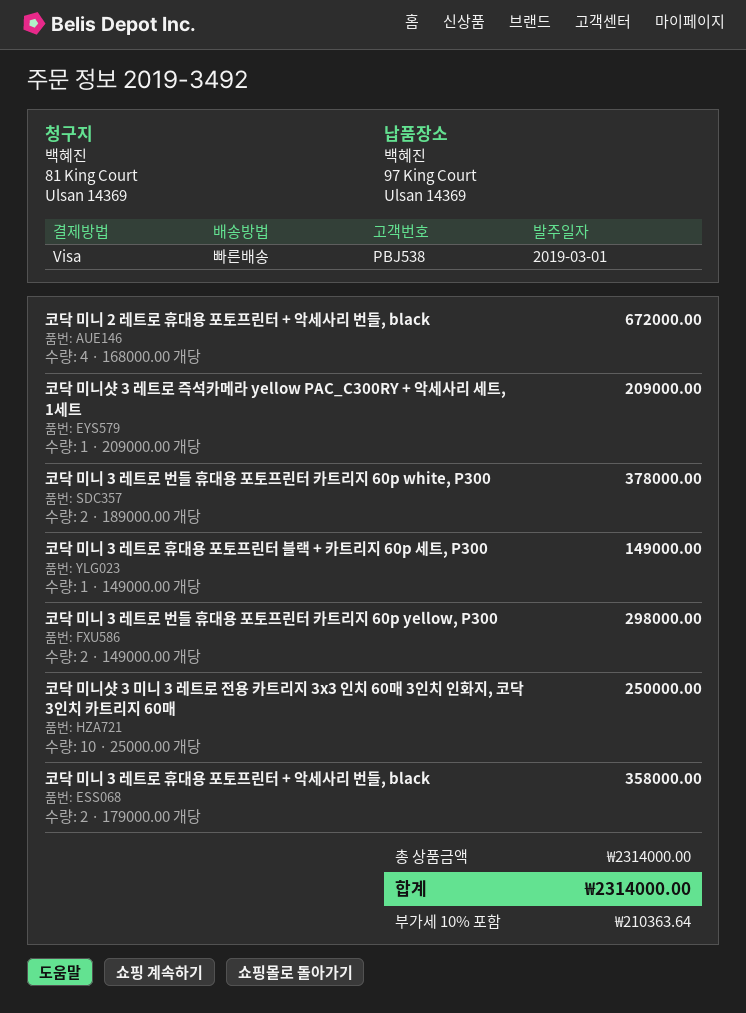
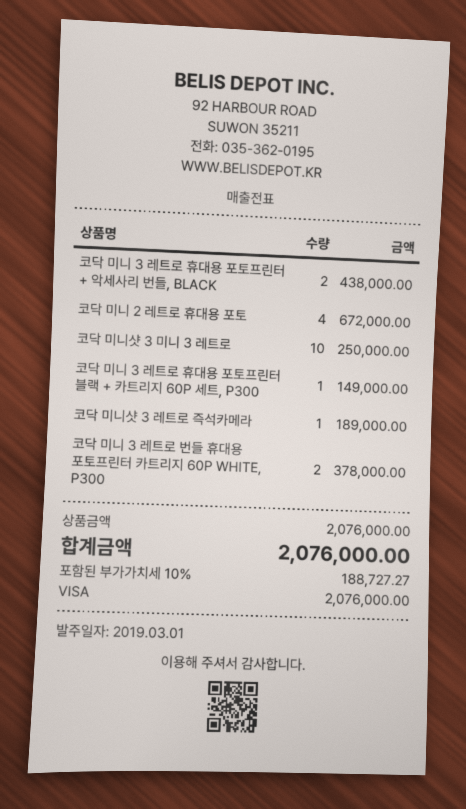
코닥 미니샷 3 레트로 즉석카메라 yellow PAC_C300RY + 악세사리 세트, 1세트: 1 for 209000.00 -> 1 for 189000.00
코닥 미니 3 레트로 번들 휴대용 포토프린터 카트리지 60p yellow, P300: 2 for 298000.00 -> none
코닥 미니 3 레트로 휴대용 포토프린터 + 악세사리 번들, black: 2 for 358000.00 -> 2 for 438000.00
subtotal: 2314000.00 -> 2076000.00
tax: 10% = 210363.64 -> 10% = 188727.27
total: 2314000.00 -> 2076000.00

